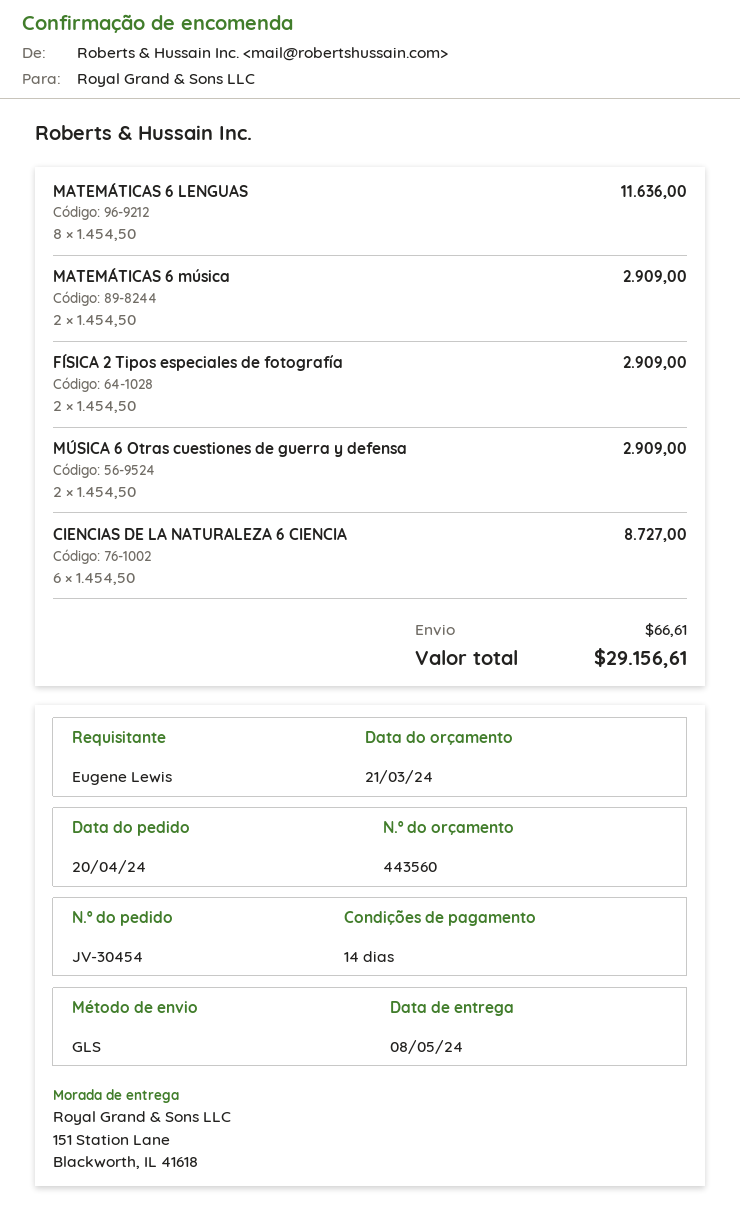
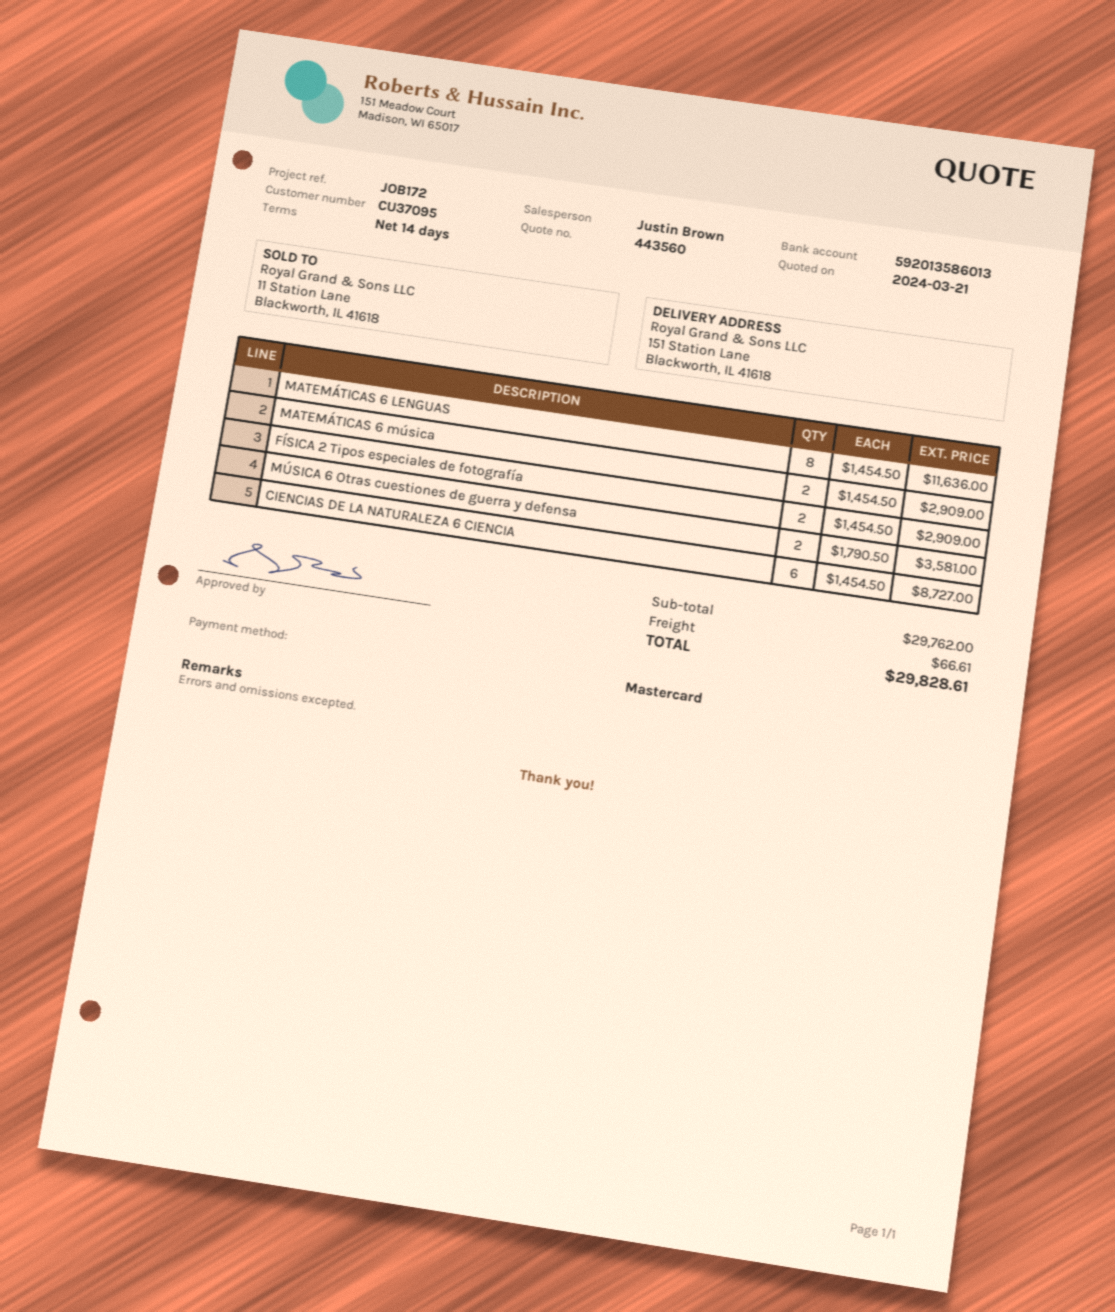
MÚSICA 6 Otras cuestiones de guerra y defensa: 2 x 1454.50 = 2909.00 -> 2 x 1790.50 = 3581.00
total: 29156.61 -> 29828.61

